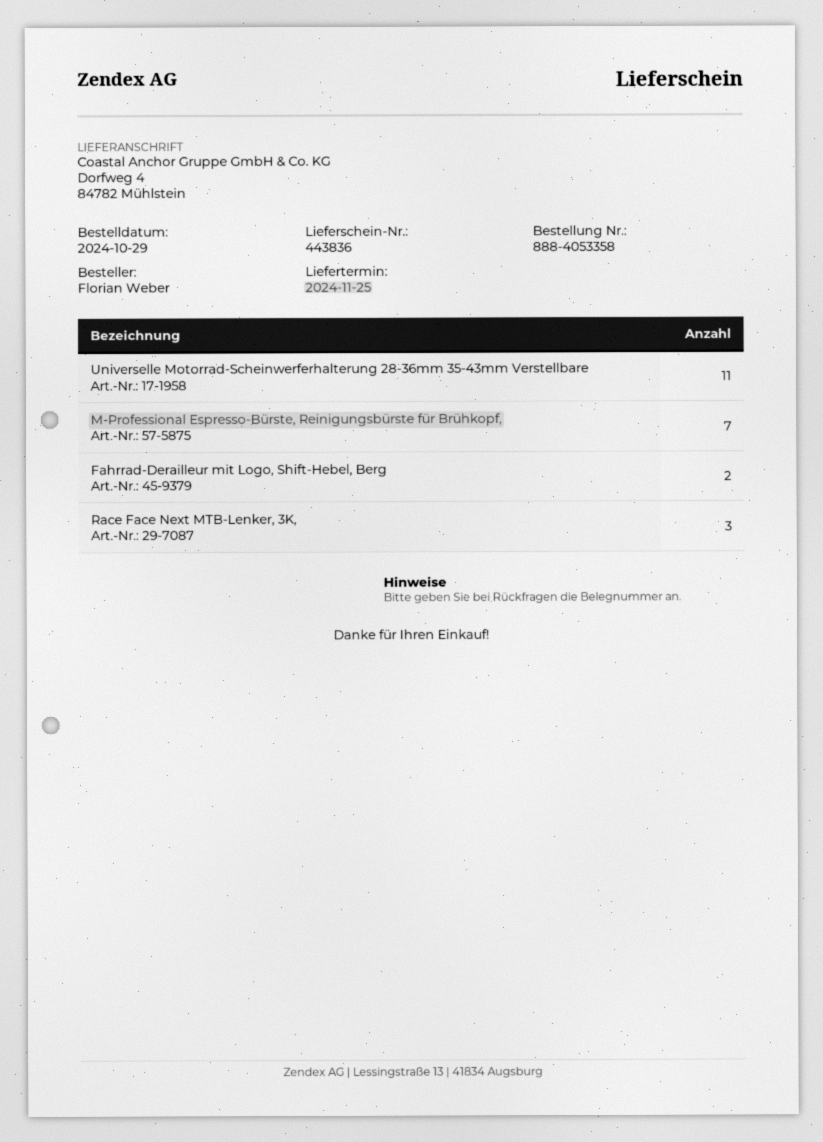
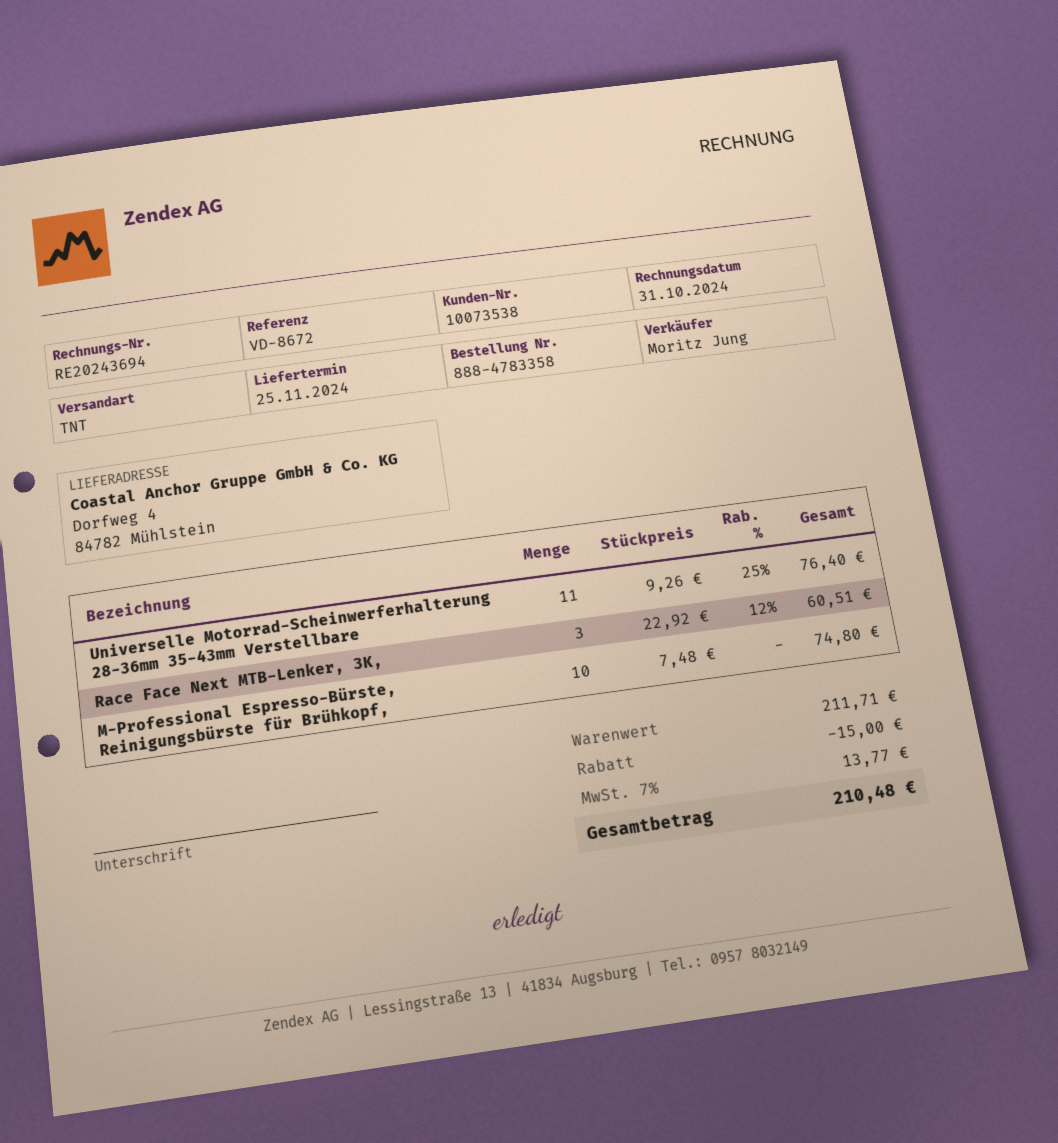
order number: 888-4053358 -> 888-4783358
M-Professional Espresso-Bürste, Reinigungsbürste für Brühkopf,: 7 -> 10
Fahrrad-Derailleur mit Logo, Shift-Hebel, Berg: 2 -> none

